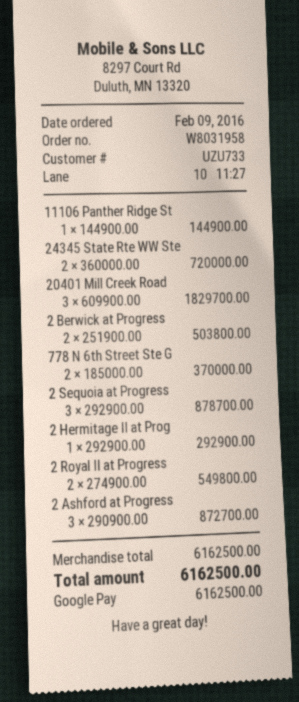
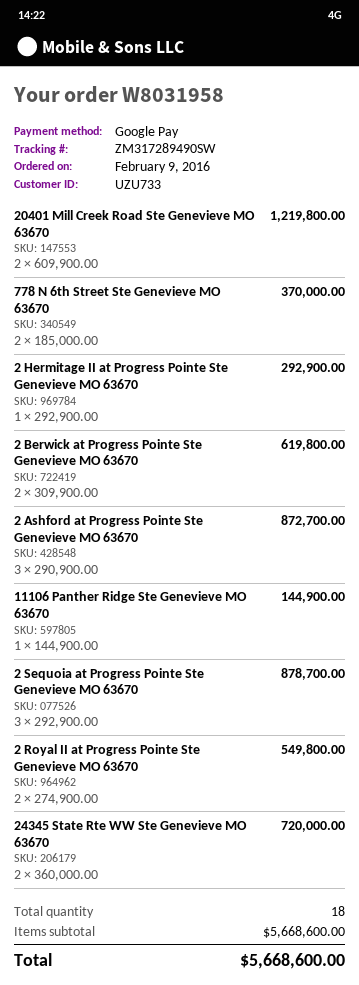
20401 Mill Creek Road: 3 x 609900.00 = 1829700.00 -> 2 x 609900.00 = 1219800.00
2 Berwick at Progress: 2 x 251900.00 = 503800.00 -> 2 x 309900.00 = 619800.00
subtotal: 6162500.00 -> 5668600.00
total: 6162500.00 -> 5668600.00

